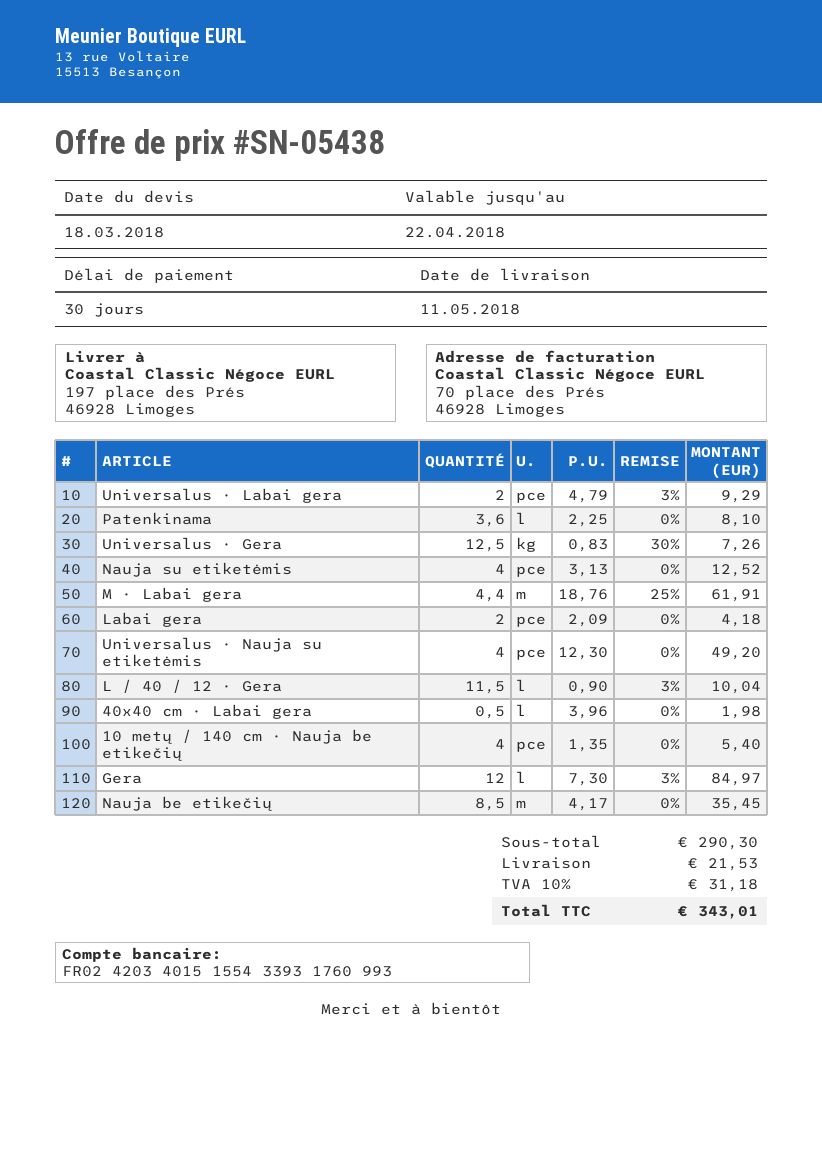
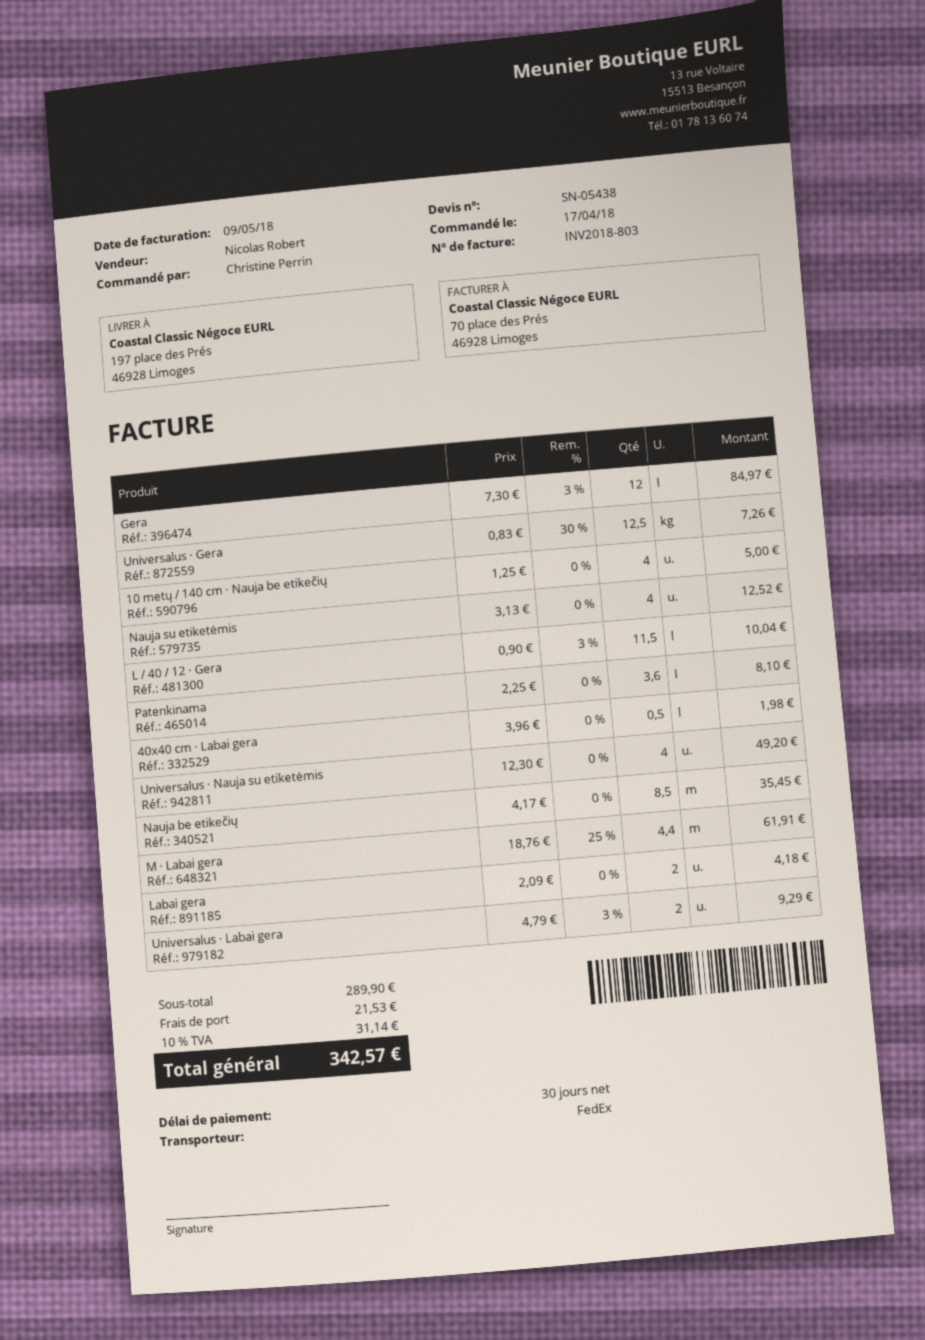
10 metų / 140 cm · Nauja be etikečių: 4 x 1.35 = 5.40 -> 4 x 1.25 = 5.00
subtotal: 290.30 -> 289.90
tax: 10% = 31.18 -> 10% = 31.14
total: 343.01 -> 342.57

